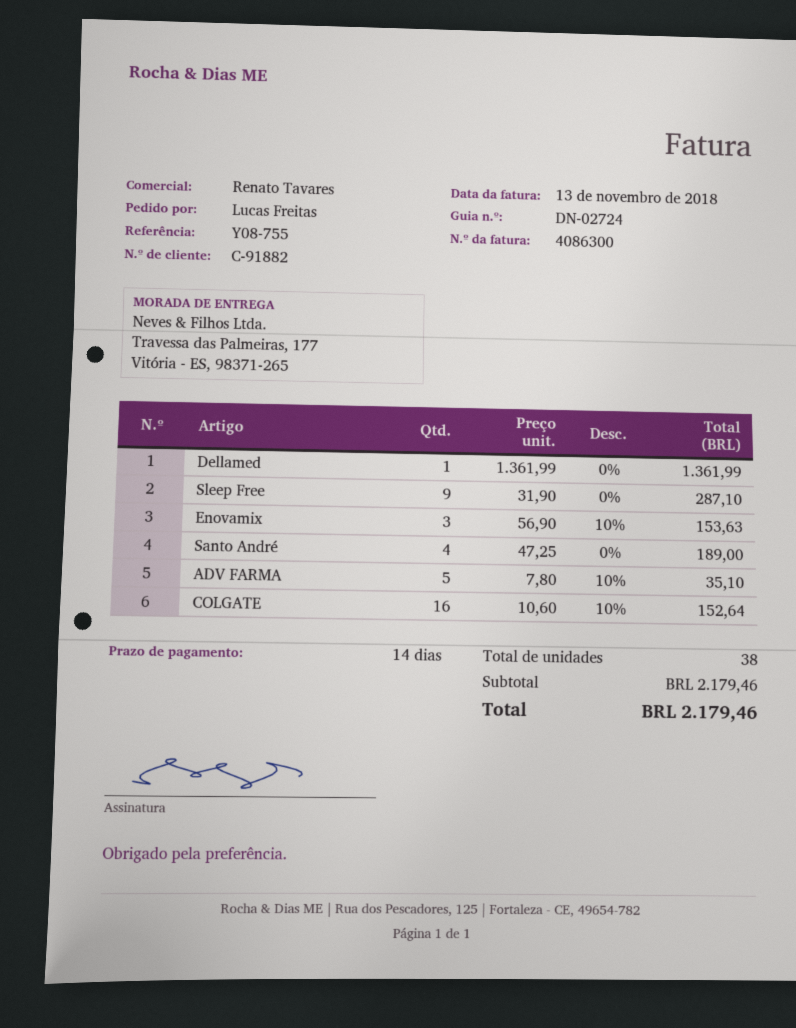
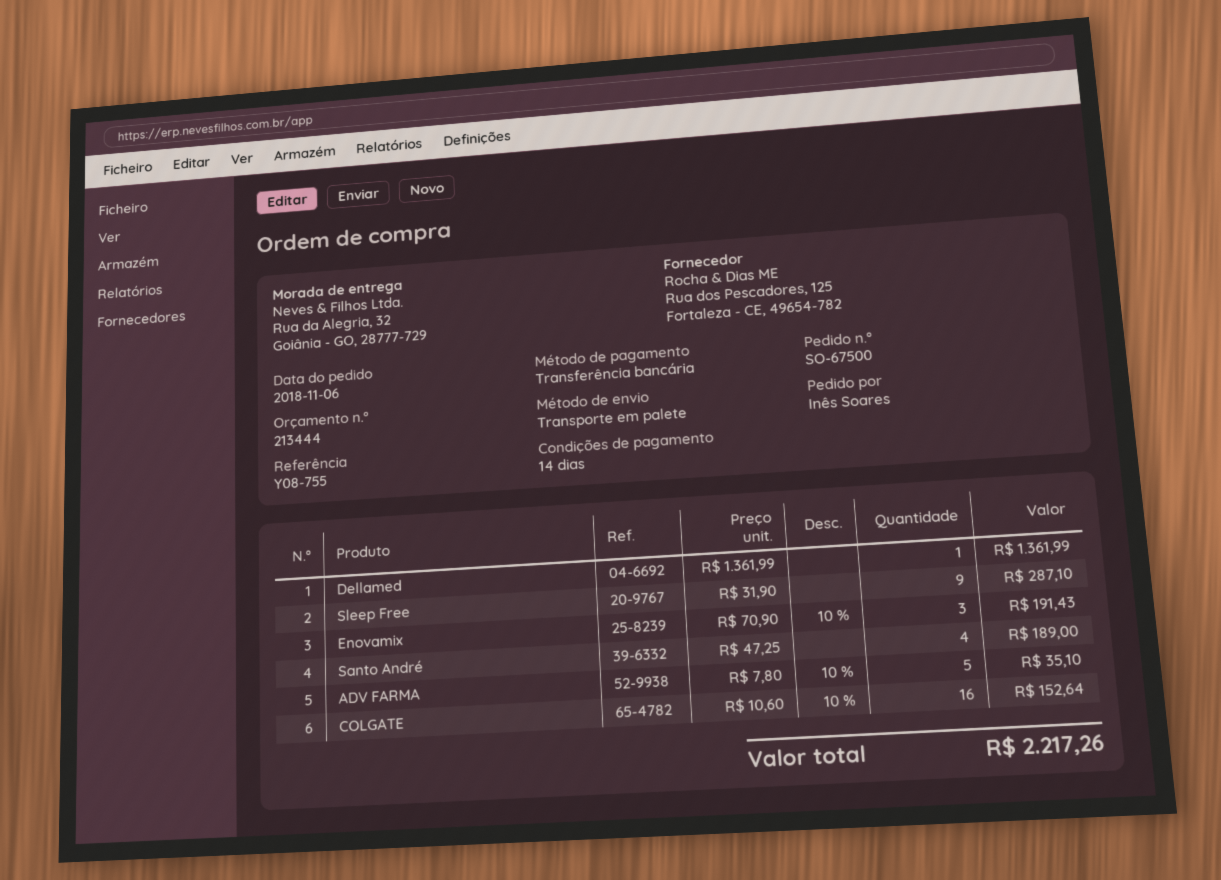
ordered by: Lucas Freitas -> Inês Soares
ship to: Travessa das Palmeiras, 177, Vitória - ES, 98371-265 -> Rua da Alegria, 32, Goiânia - GO, 28777-729
Enovamix: 3 x 56.90 - 10% = 153.63 -> 3 x 70.90 - 10% = 191.43
total: 2179.46 -> 2217.26

